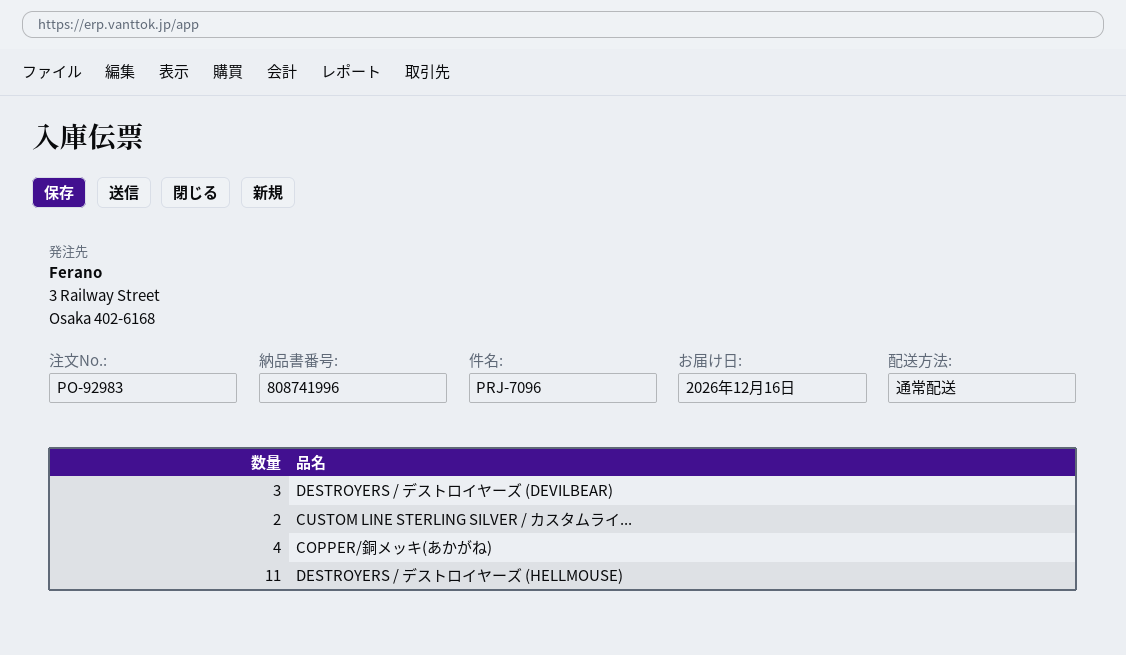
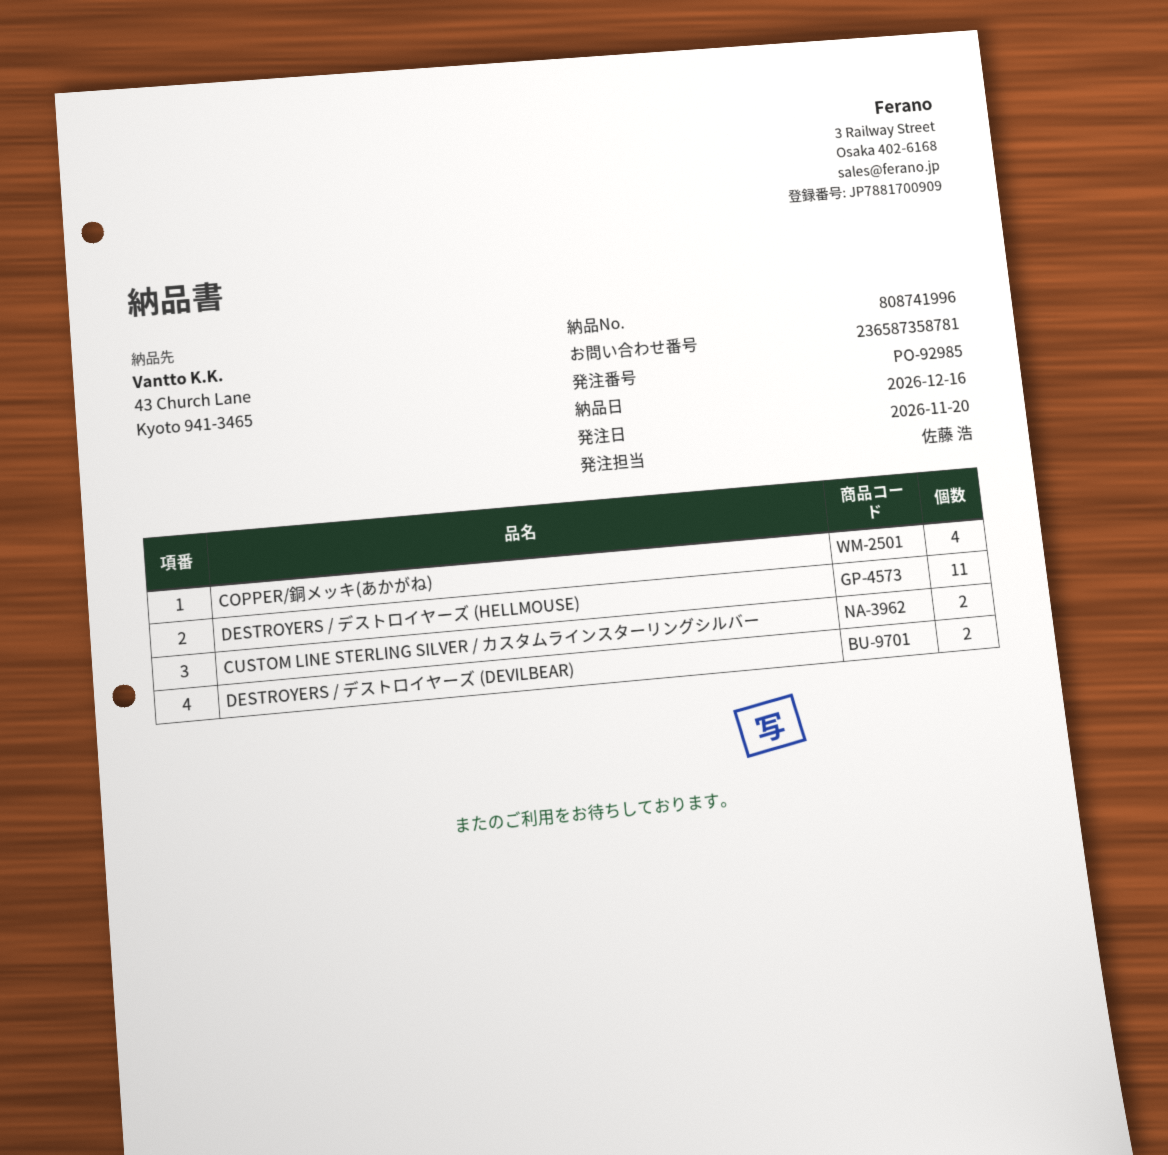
order number: PO-92983 -> PO-92985
DESTROYERS / デストロイヤーズ (DEVILBEAR): 3 -> 2

